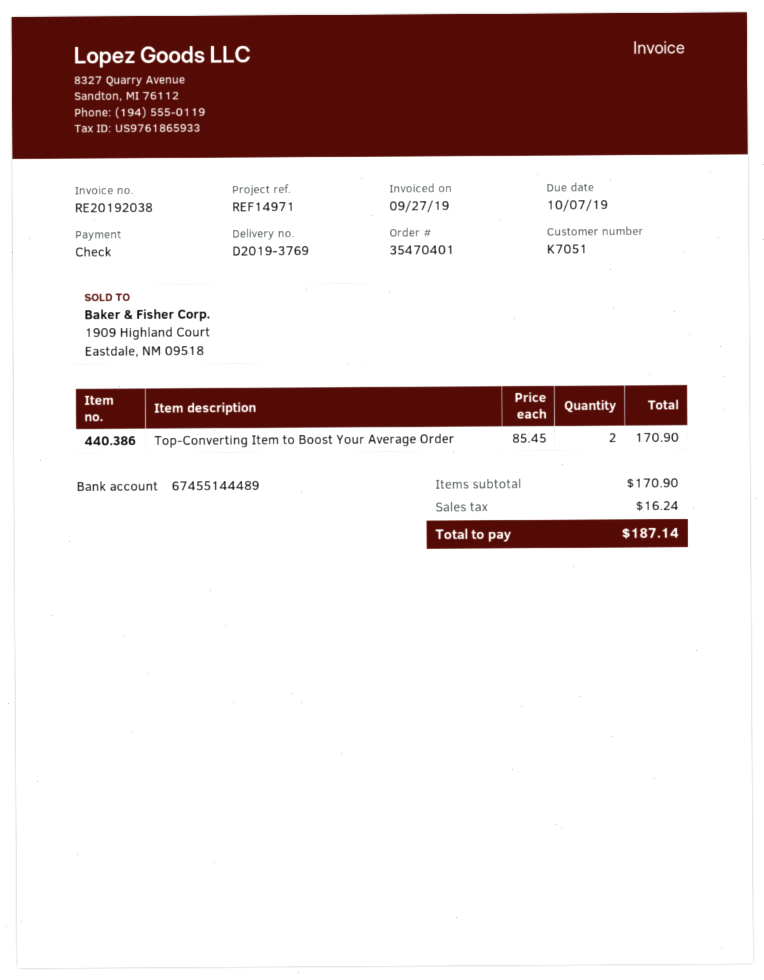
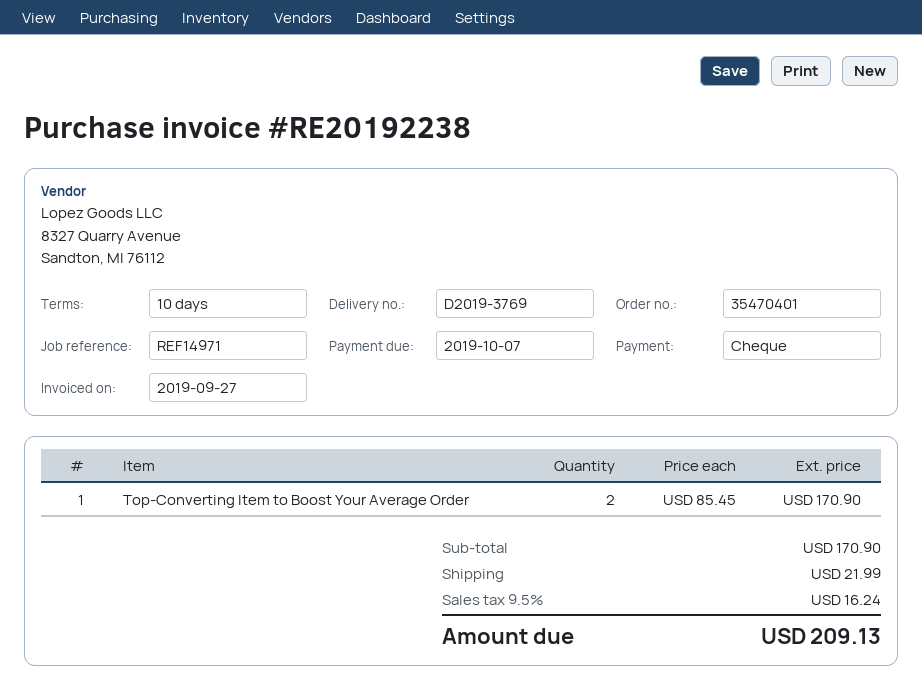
invoice number: RE20192038 -> RE20192238
shipping: none -> 21.99
total: 187.14 -> 209.13

